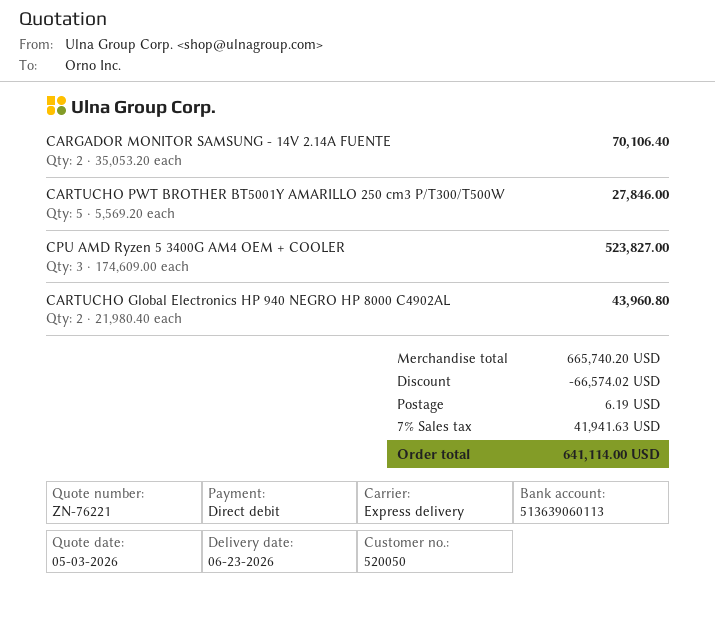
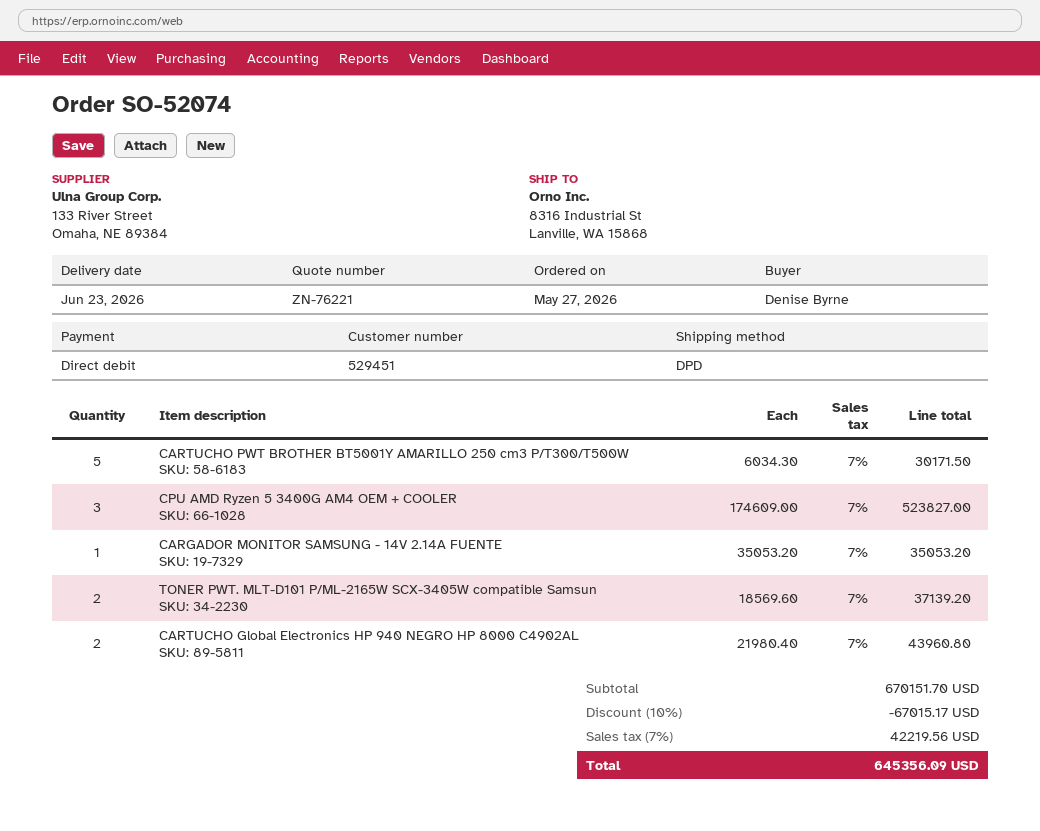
customer number: 520050 -> 529451
shipping method: express -> DPD
CARGADOR MONITOR SAMSUNG - 14V 2.14A FUENTE: 2 x 35053.20 = 70106.40 -> 1 x 35053.20 = 35053.20
CARTUCHO PWT BROTHER BT5001Y AMARILLO 250 cm3 P/T300/T500W: 5 x 5569.20 = 27846.00 -> 5 x 6034.30 = 30171.50
TONER PWT. MLT-D101 P/ML-2165W SCX-3405W compatible Samsun: none -> 2 x 18569.60 = 37139.20
subtotal: 665740.20 -> 670151.70
discount: 66574.02 -> 67015.17
shipping: 6.19 -> none
tax: 7% = 41941.63 -> 7% = 42219.56
total: 641114.00 -> 645356.09

